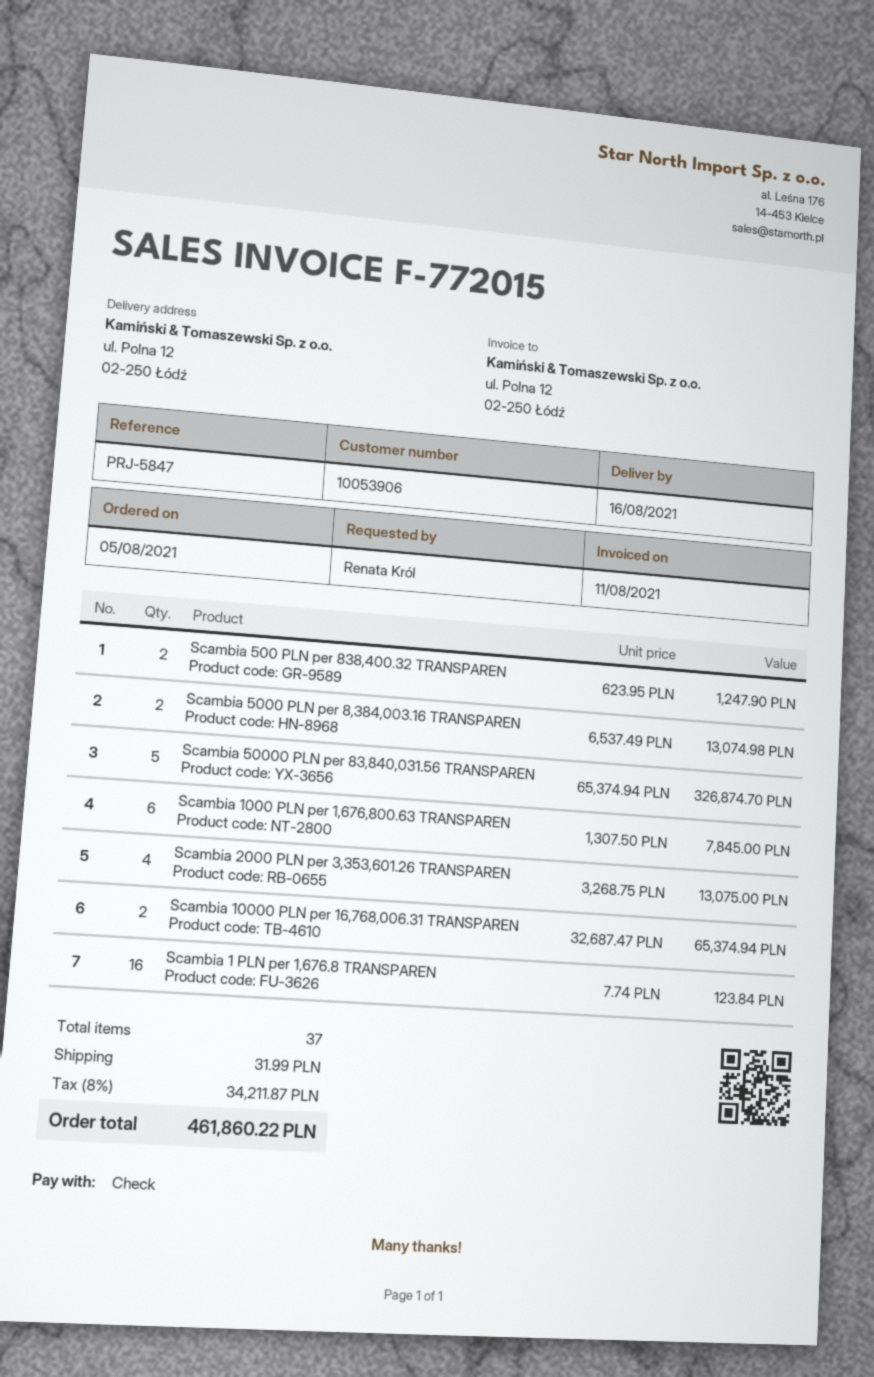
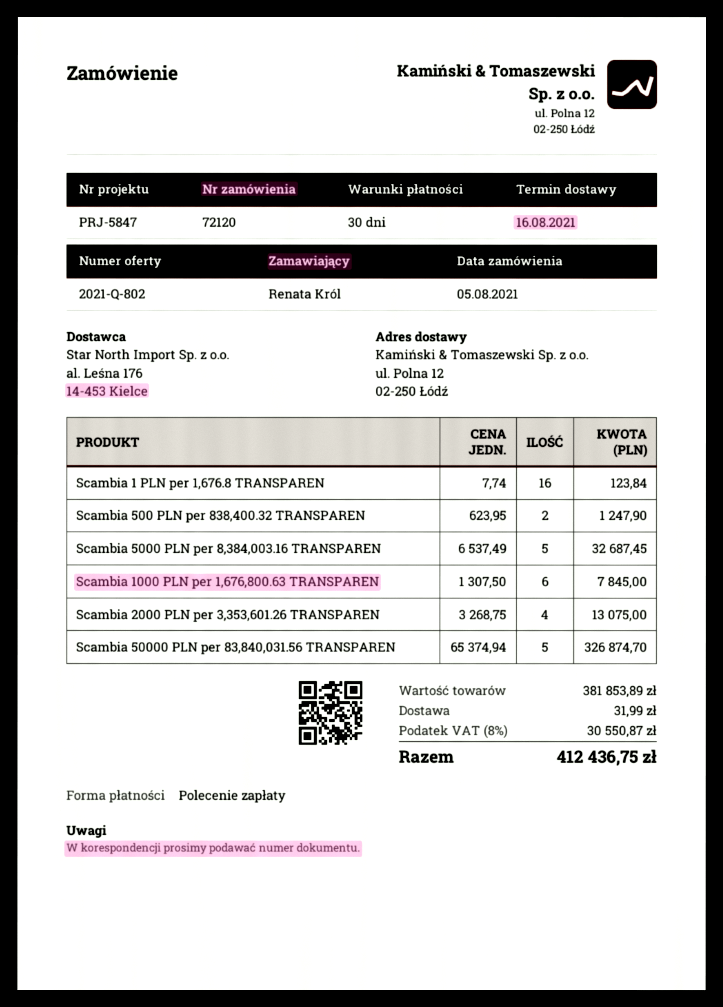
payment method: cheque -> direct debit
Scambia 5000 PLN per 8,384,003.16 TRANSPAREN: 2 x 6537.49 = 13074.98 -> 5 x 6537.49 = 32687.45
Scambia 10000 PLN per 16,768,006.31 TRANSPAREN: 2 x 32687.47 = 65374.94 -> none
tax: 8% = 34211.87 -> 8% = 30550.87
total: 461860.22 -> 412436.75

